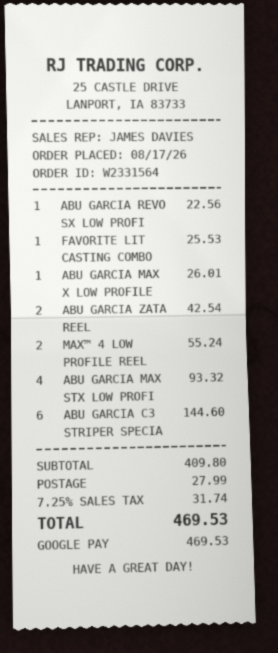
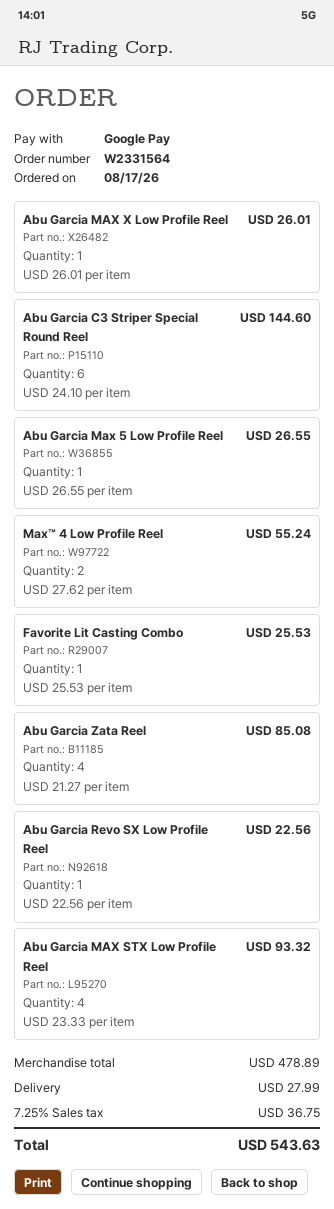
ABU GARCIA ZATA REEL: 2 for 42.54 -> 4 for 85.08
Abu Garcia Max 5 Low Profile Reel: none -> 1 for 26.55
subtotal: 409.80 -> 478.89
tax: 7.25% = 31.74 -> 7.25% = 36.75
total: 469.53 -> 543.63

